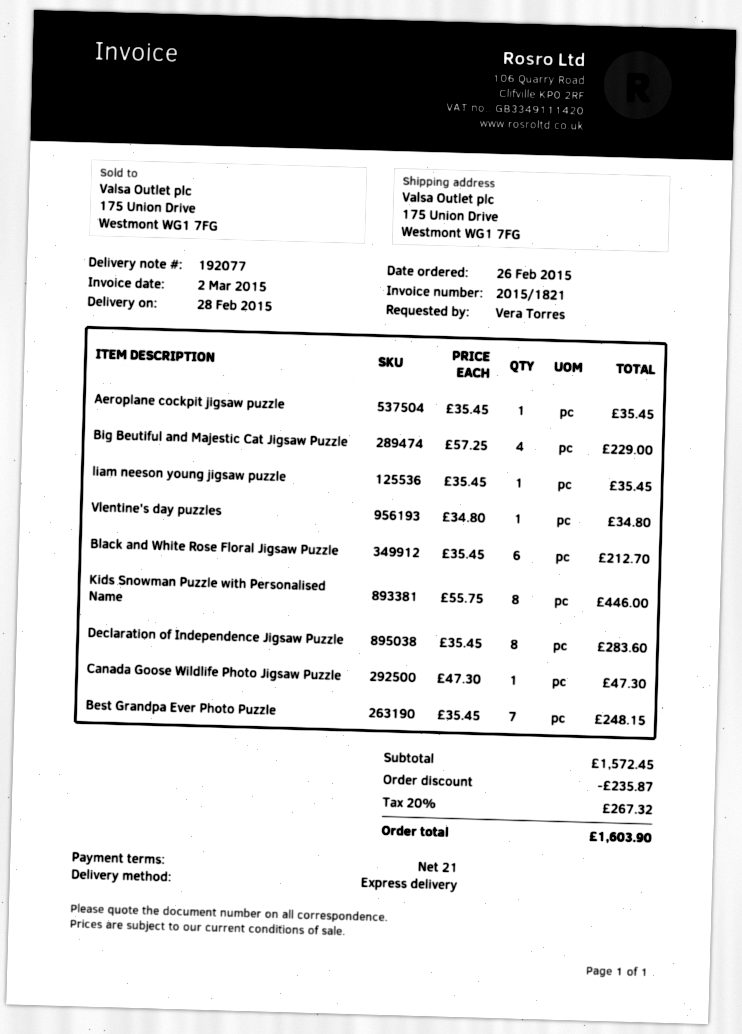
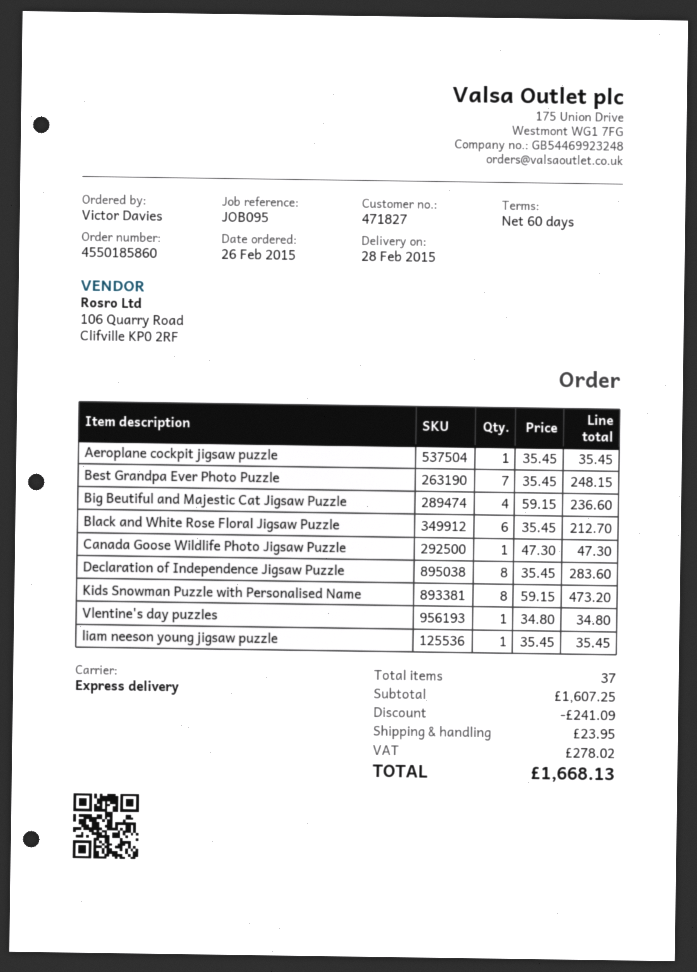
payment terms: 21 days -> 60 days
ordered by: Vera Torres -> Victor Davies
Big Beutiful and Majestic Cat Jigsaw Puzzle: 4 x 57.25 = 229.00 -> 4 x 59.15 = 236.60
Kids Snowman Puzzle with Personalised Name: 8 x 55.75 = 446.00 -> 8 x 59.15 = 473.20
subtotal: 1572.45 -> 1607.25
discount: 235.87 -> 241.09
shipping: none -> 23.95
tax: 267.32 -> 278.02
total: 1603.90 -> 1668.13

